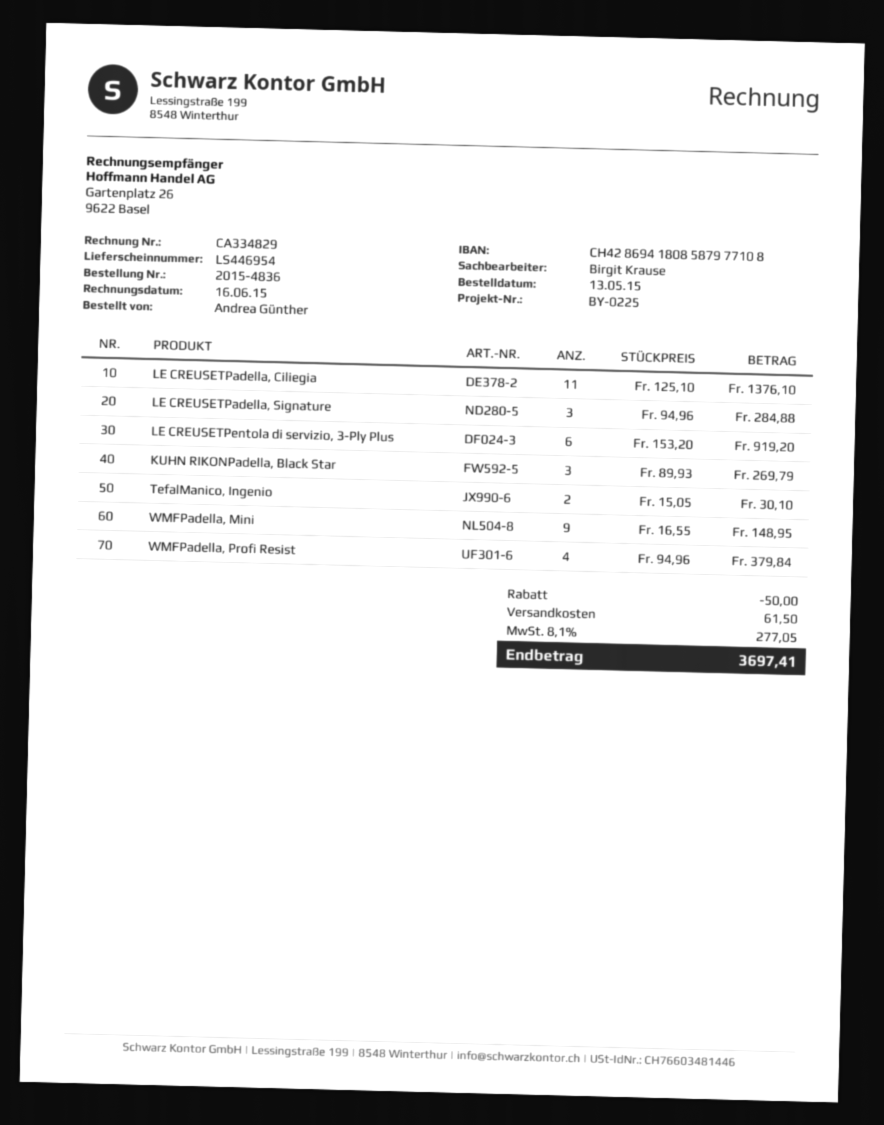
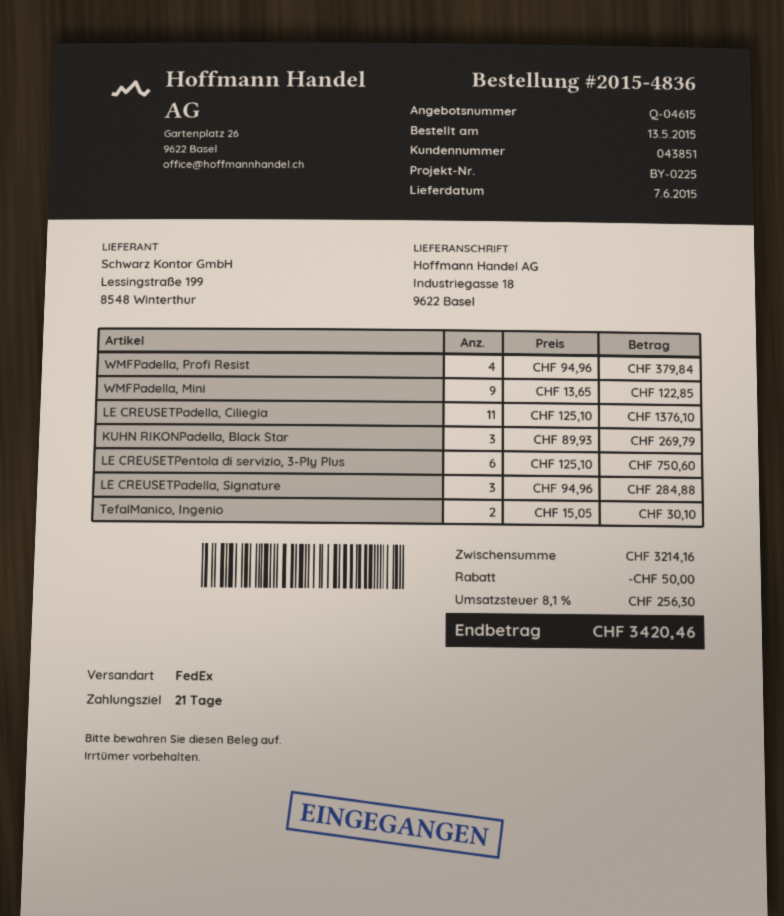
LE CREUSETPentola di servizio, 3-Ply Plus: 6 x 153.20 = 919.20 -> 6 x 125.10 = 750.60
WMFPadella, Mini: 9 x 16.55 = 148.95 -> 9 x 13.65 = 122.85
shipping: 61.50 -> none
tax: 8.1% = 277.05 -> 8.1% = 256.30
total: 3697.41 -> 3420.46

